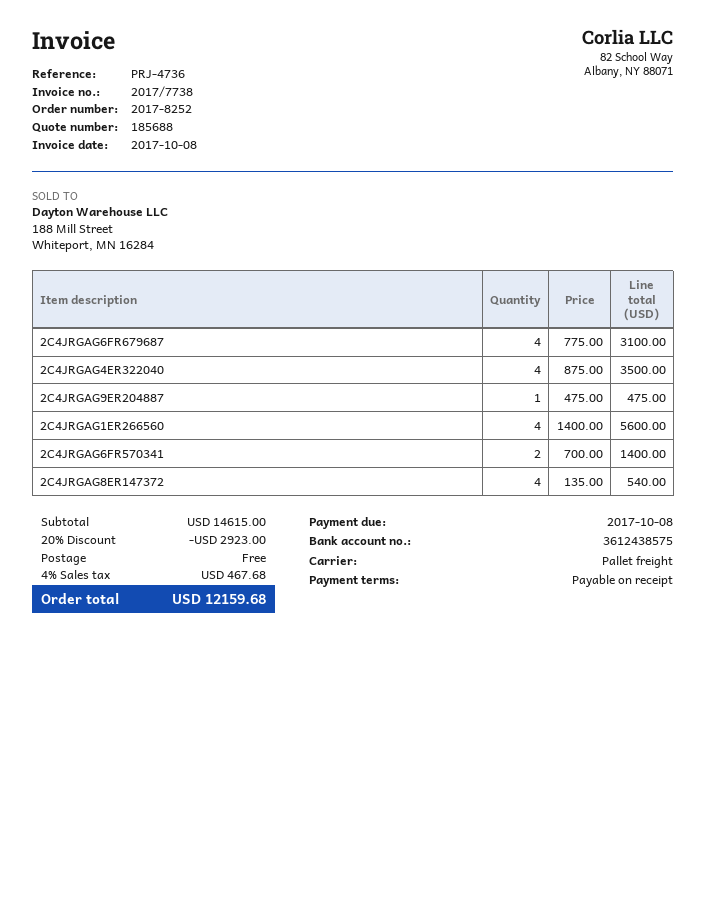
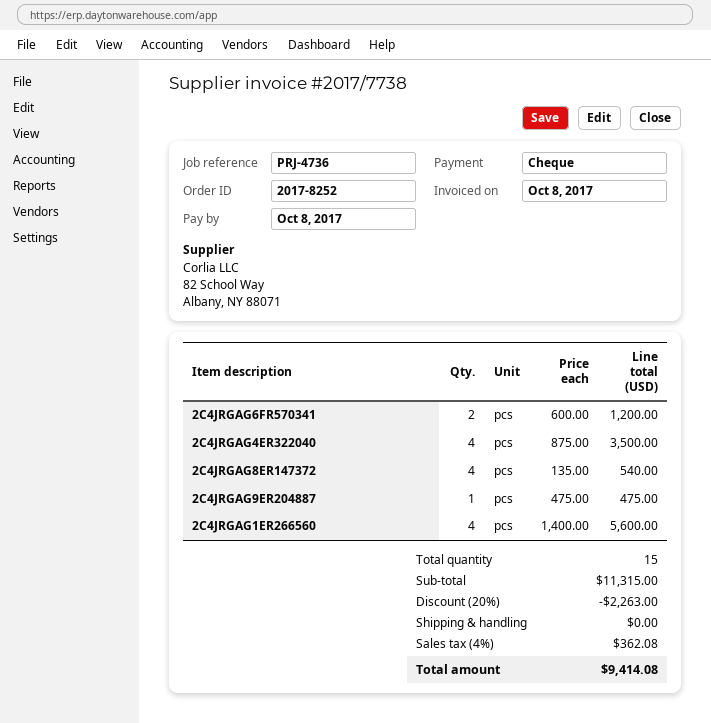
2C4JRGAG6FR679687: 4 x 775.00 = 3100.00 -> none
2C4JRGAG6FR570341: 2 x 700.00 = 1400.00 -> 2 x 600.00 = 1200.00
subtotal: 14615.00 -> 11315.00
discount: 20% = 2923.00 -> 20% = 2263.00
tax: 4% = 467.68 -> 4% = 362.08
total: 12159.68 -> 9414.08

